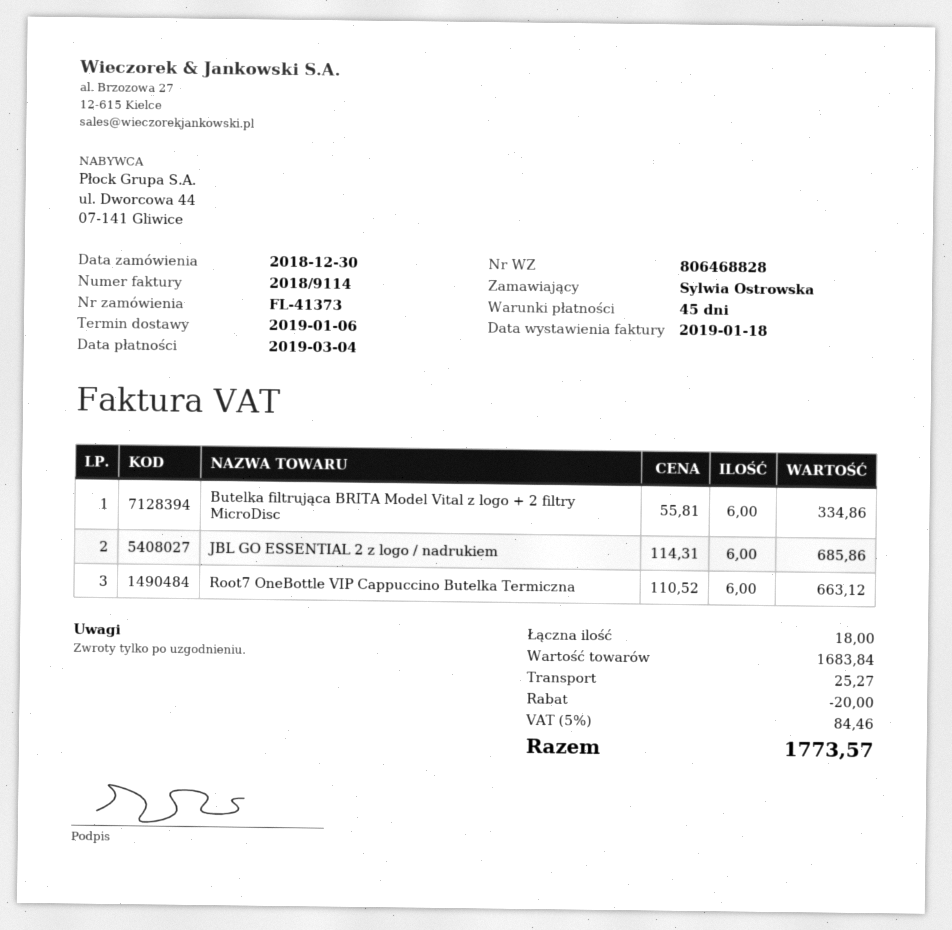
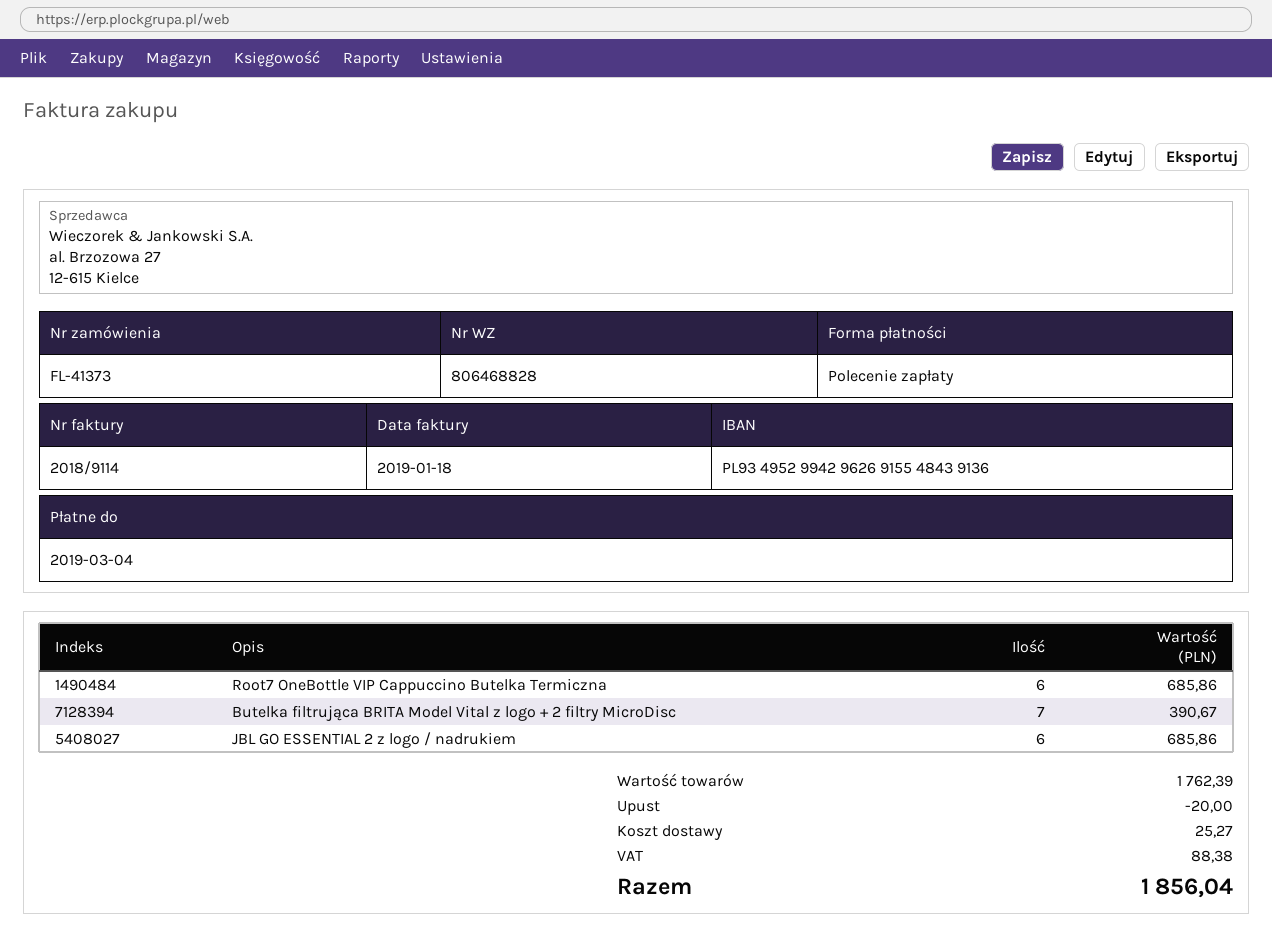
Butelka filtrująca BRITA Model Vital z logo + 2 filtry MicroDisc: 6 for 334.86 -> 7 for 390.67
Root7 OneBottle VIP Cappuccino Butelka Termiczna: 6 for 663.12 -> 6 for 685.86
subtotal: 1683.84 -> 1762.39
tax: 84.46 -> 88.38
total: 1773.57 -> 1856.04

